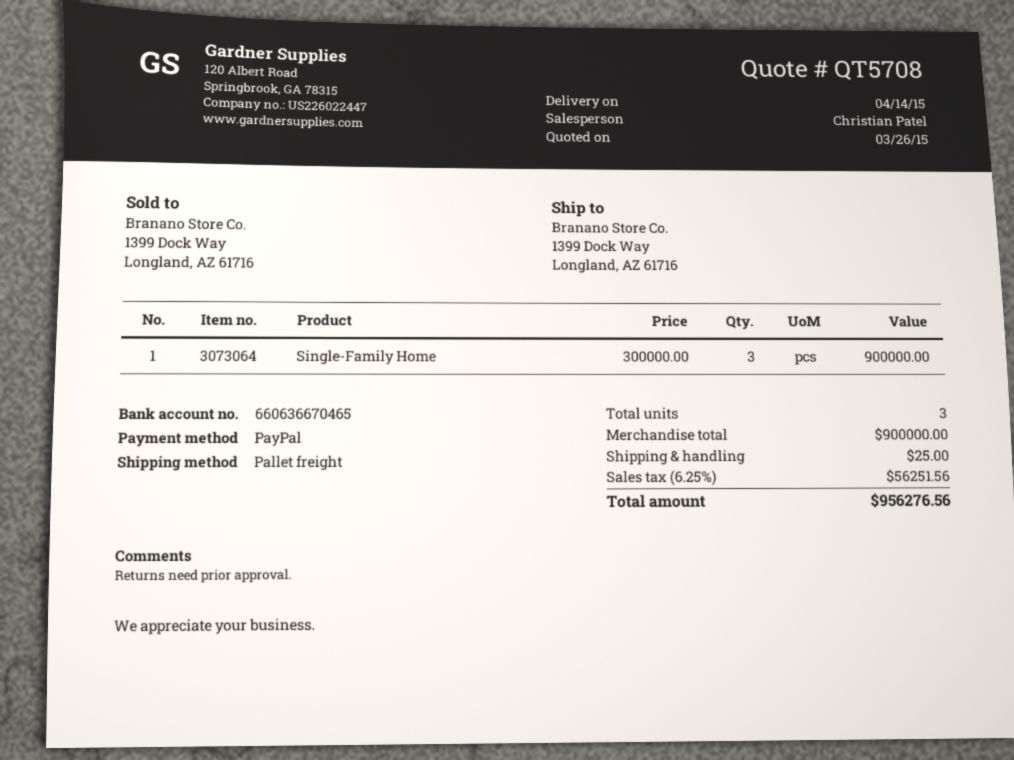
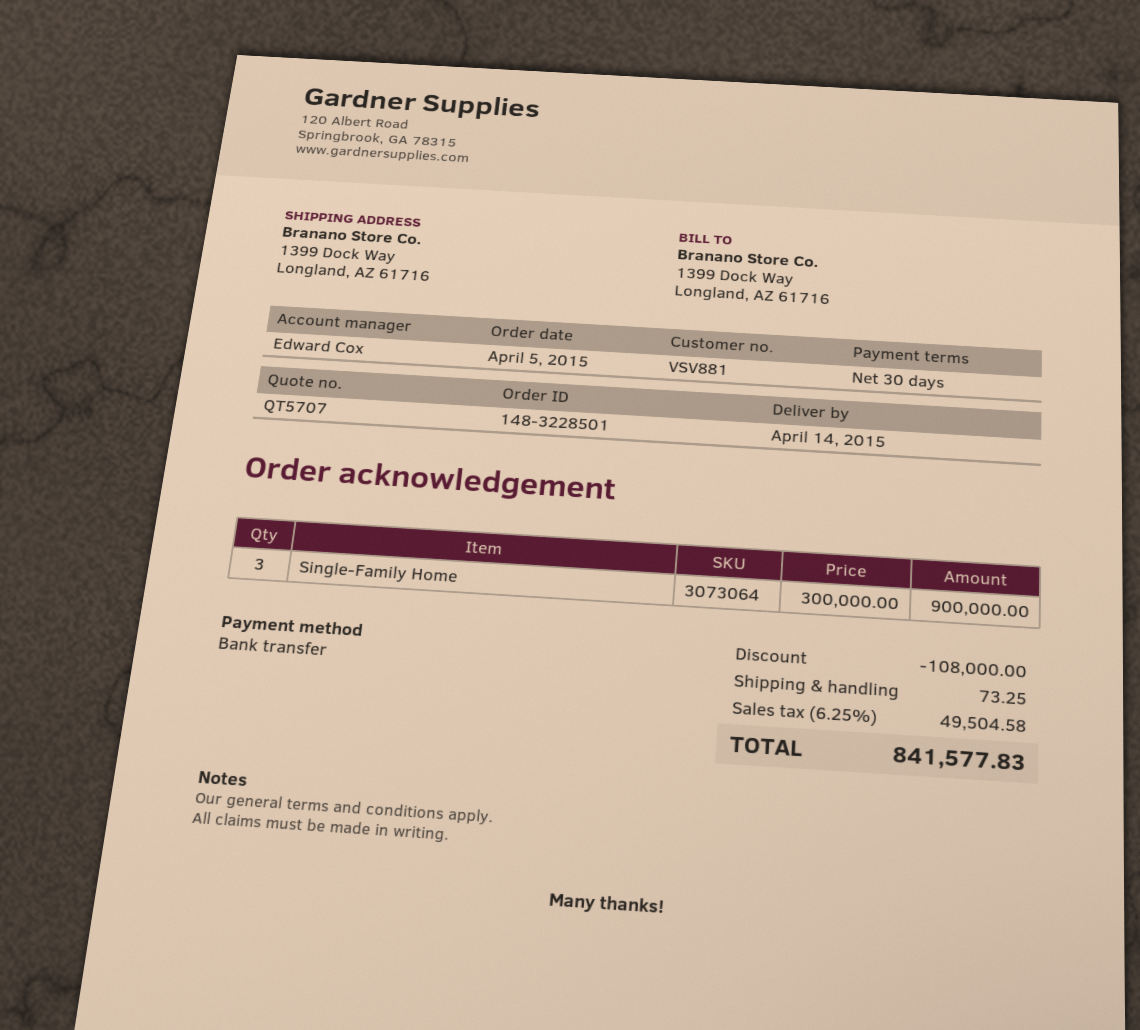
quote number: QT5708 -> QT5707
sales rep: Christian Patel -> Edward Cox
payment method: PayPal -> bank transfer
discount: none -> 108000.00
shipping: 25.00 -> 73.25
tax: 6.25% = 56251.56 -> 6.25% = 49504.58
total: 956276.56 -> 841577.83

